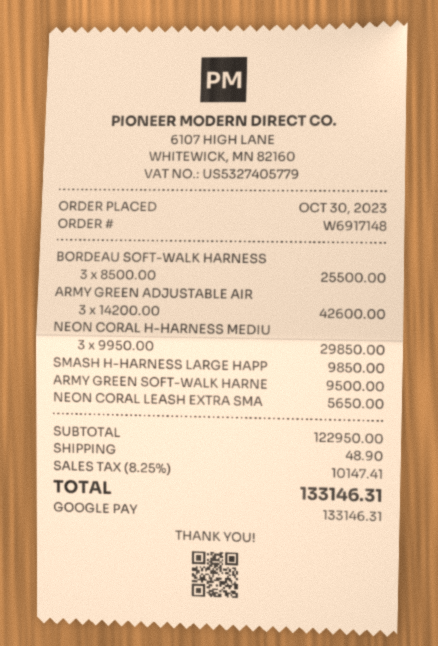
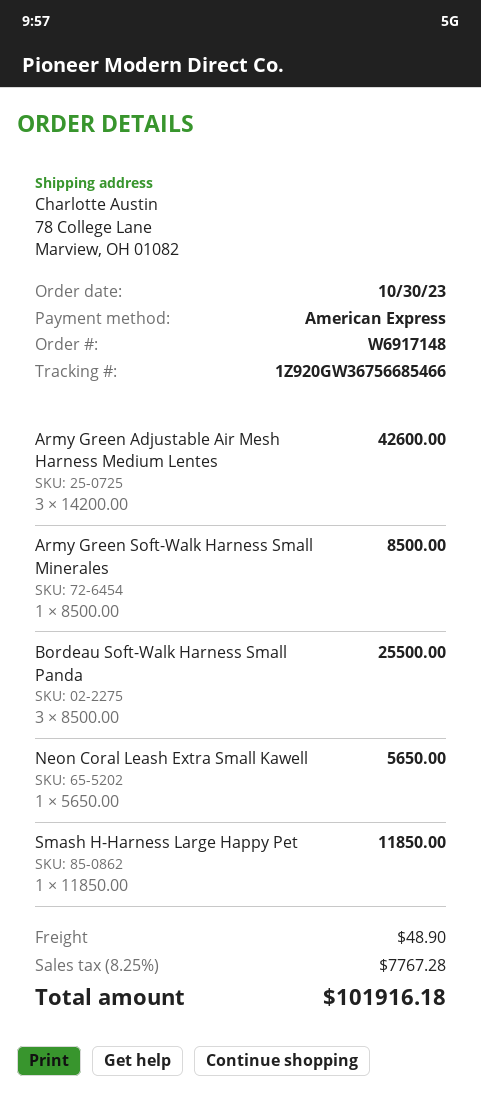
payment method: Google Pay -> American Express
NEON CORAL H-HARNESS MEDIU: 3 x 9950.00 = 29850.00 -> none
SMASH H-HARNESS LARGE HAPP: 1 x 9850.00 = 9850.00 -> 1 x 11850.00 = 11850.00
ARMY GREEN SOFT-WALK HARNE: 1 x 9500.00 = 9500.00 -> 1 x 8500.00 = 8500.00
tax: 8.25% = 10147.41 -> 8.25% = 7767.28
total: 133146.31 -> 101916.18

